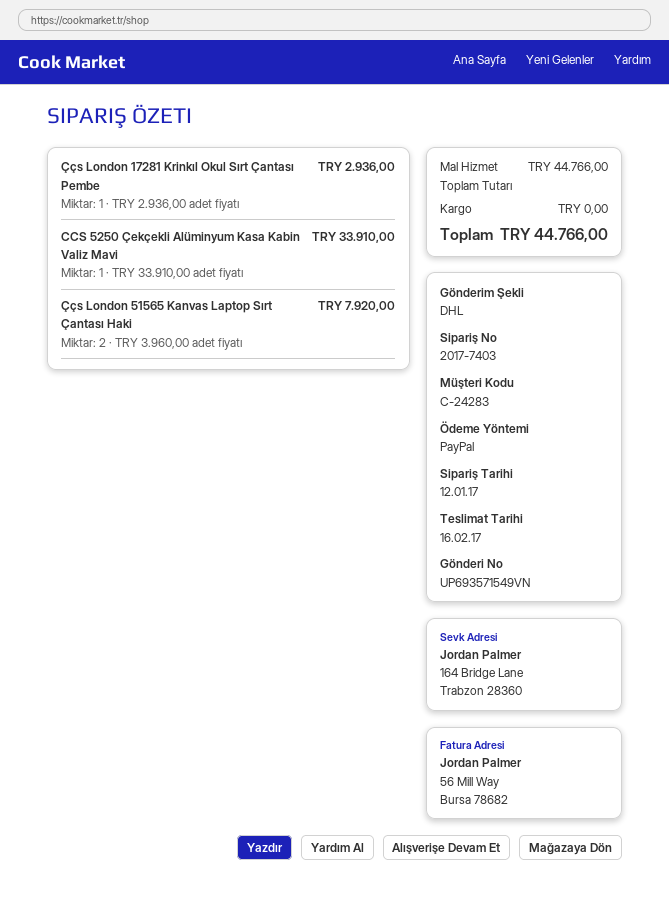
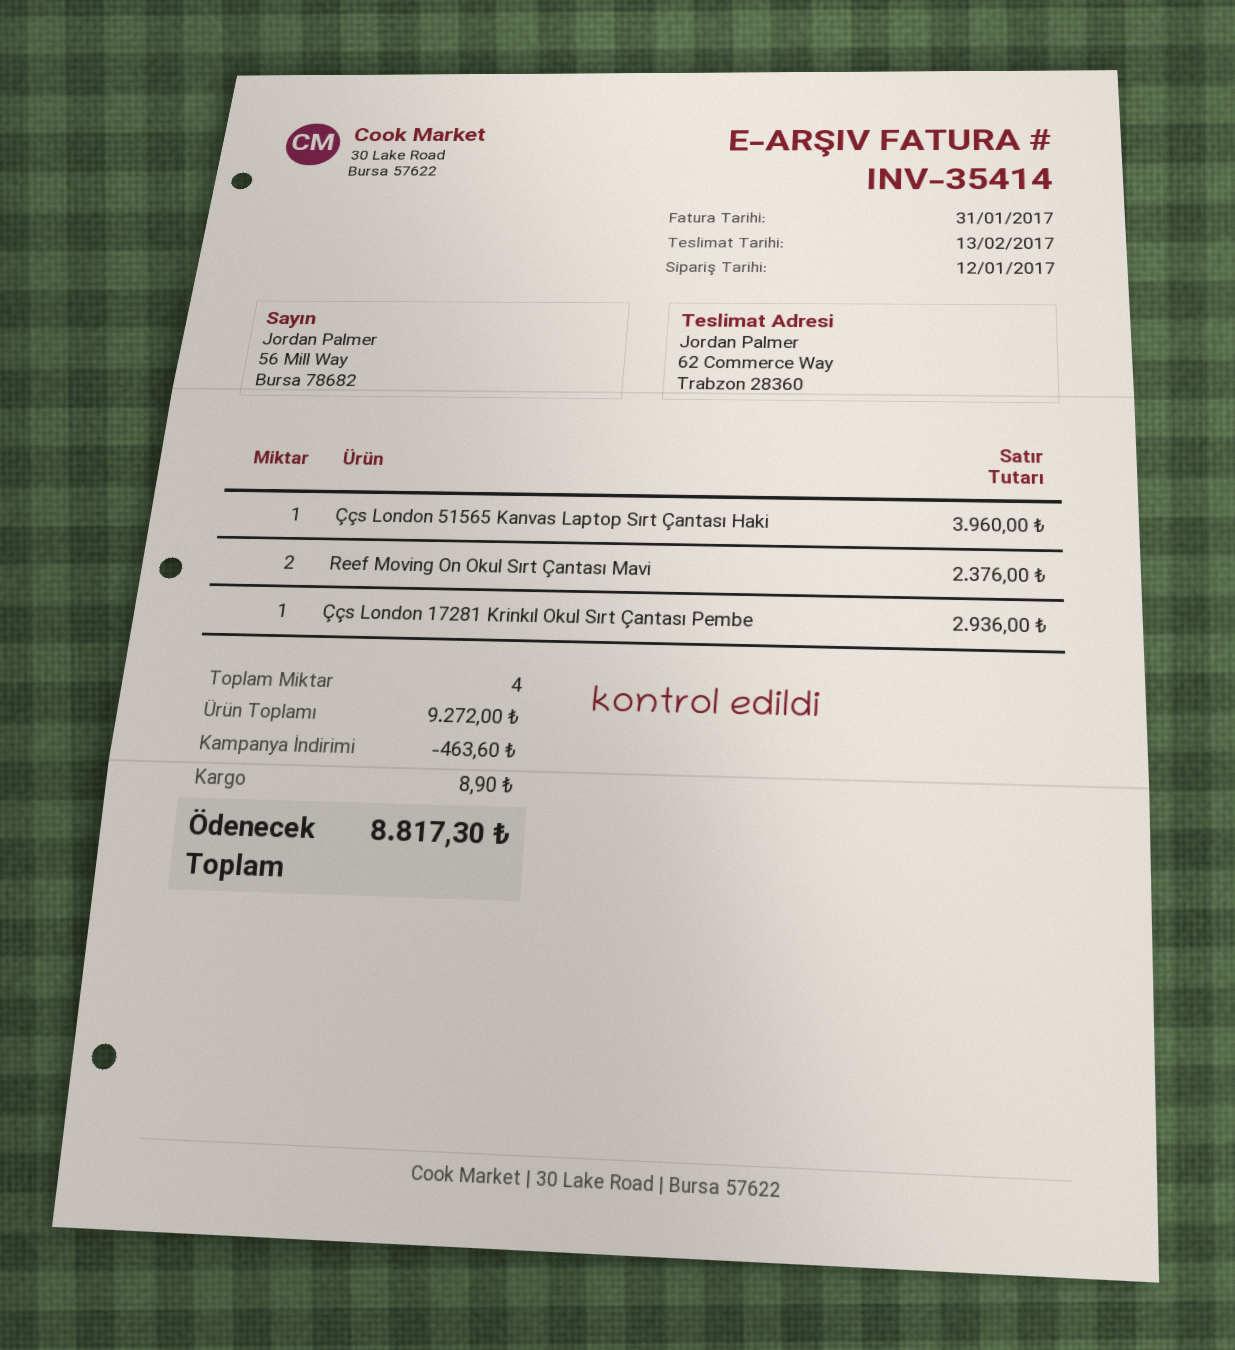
delivery date: 2017-02-16 -> 2017-02-13
ship to: 164 Bridge Lane, Trabzon 28360 -> 62 Commerce Way, Trabzon 28360
CCS 5250 Çekçekli Alüminyum Kasa Kabin Valiz Mavi: 1 for 33910.00 -> none
Ççs London 51565 Kanvas Laptop Sırt Çantası Haki: 2 for 7920.00 -> 1 for 3960.00
Reef Moving On Okul Sırt Çantası Mavi: none -> 2 for 2376.00
subtotal: 44766.00 -> 9272.00
discount: none -> 463.60
shipping: 0.00 -> 8.90
total: 44766.00 -> 8817.30

